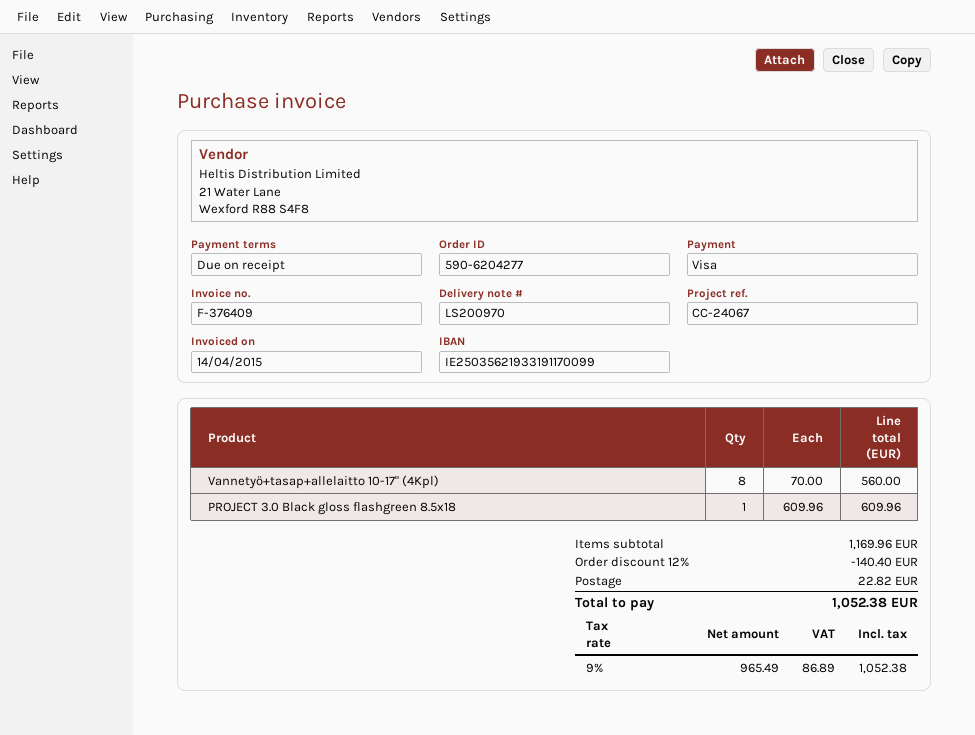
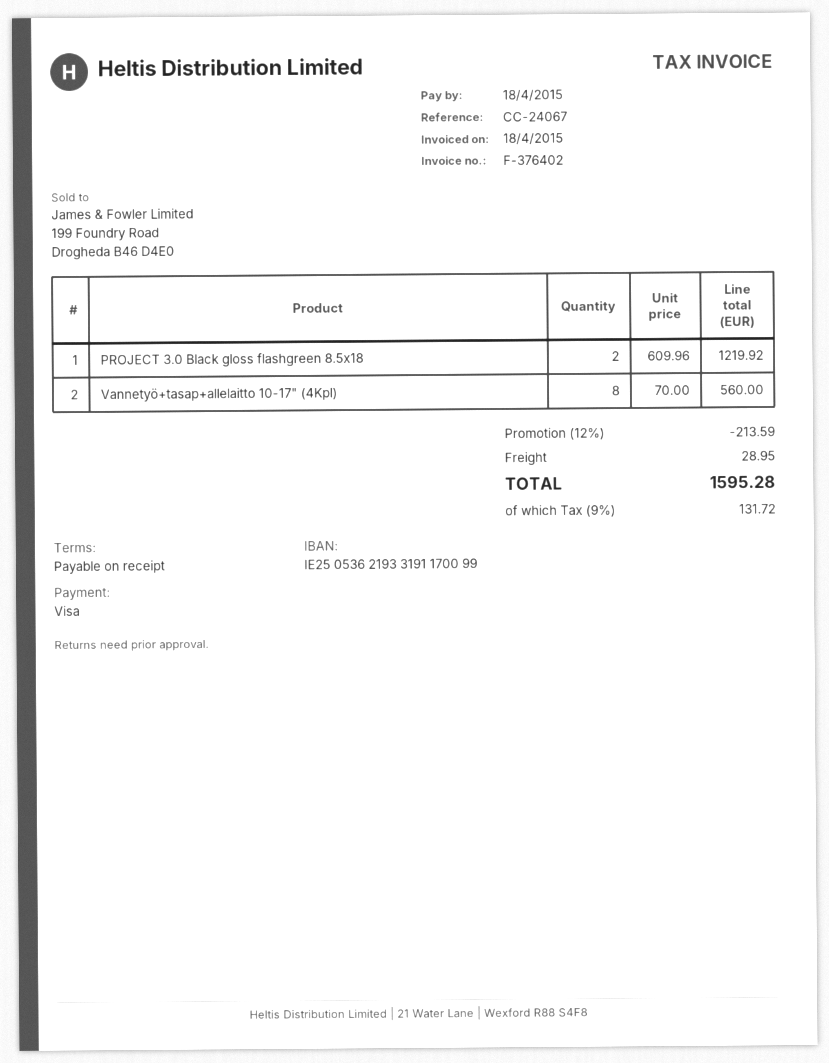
invoice number: F-376409 -> F-376402
invoice date: 2015-04-14 -> 2015-04-18
bank account: IE25035621933191170099 -> IE25053621933191170099
PROJECT 3.0 Black gloss flashgreen 8.5x18: 1 x 609.96 = 609.96 -> 2 x 609.96 = 1219.92
discount: 12% = 140.40 -> 12% = 213.59
shipping: 22.82 -> 28.95
tax: 9% = 86.89 -> 9% = 131.72
total: 1052.38 -> 1595.28

